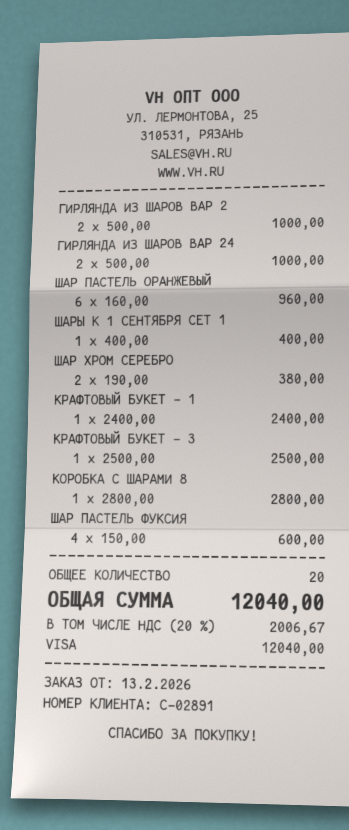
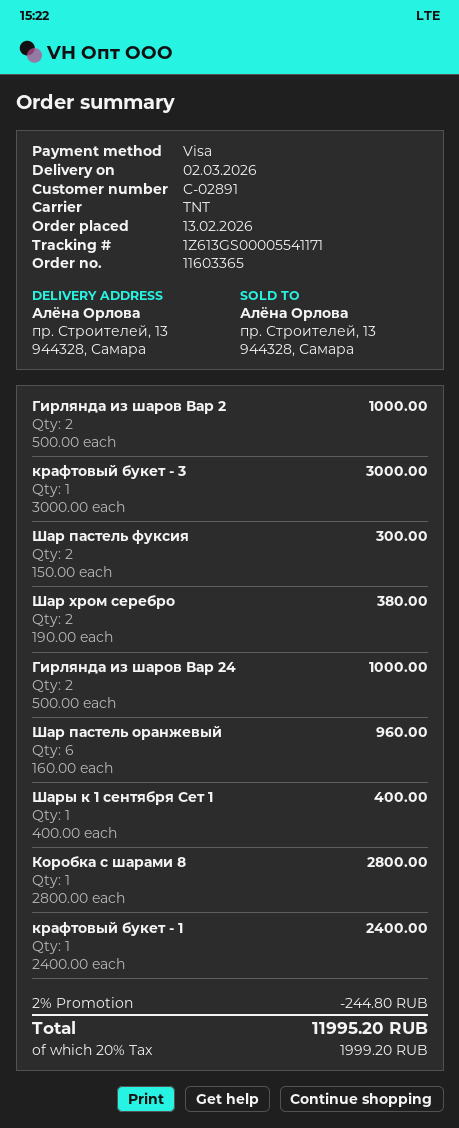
КРАФТОВЫЙ БУКЕТ - 3: 1 x 2500.00 = 2500.00 -> 1 x 3000.00 = 3000.00
ШАР ПАСТЕЛЬ ФУКСИЯ: 4 x 150.00 = 600.00 -> 2 x 150.00 = 300.00
discount: none -> 2% = 244.80
tax: 20% = 2006.67 -> 20% = 1999.20
total: 12040.00 -> 11995.20

